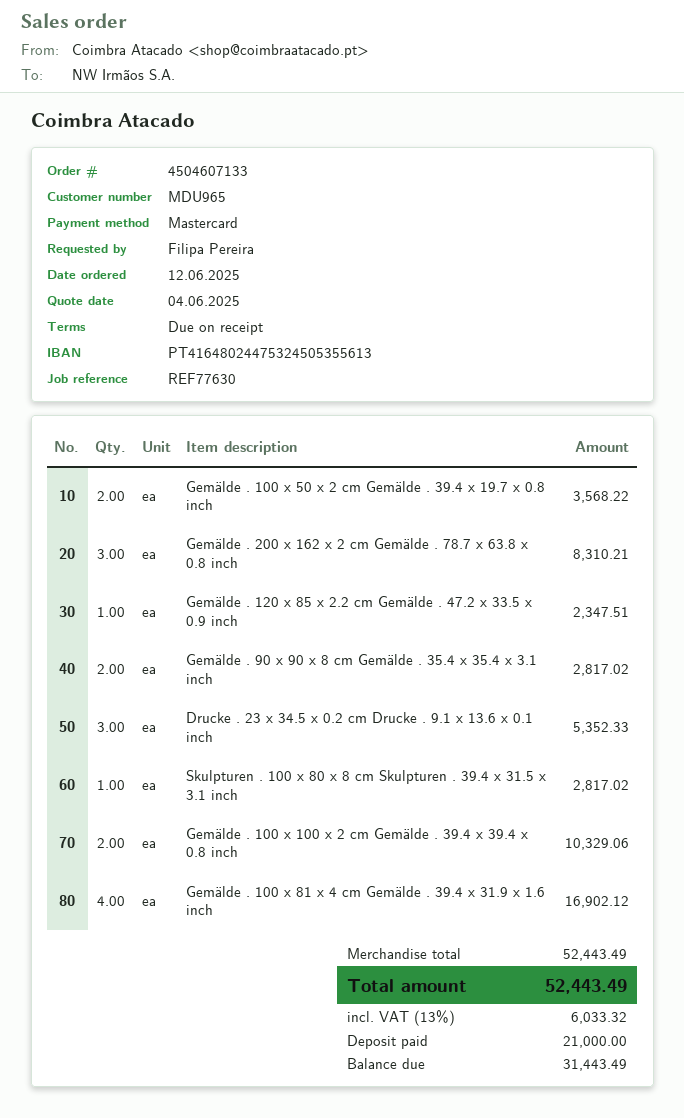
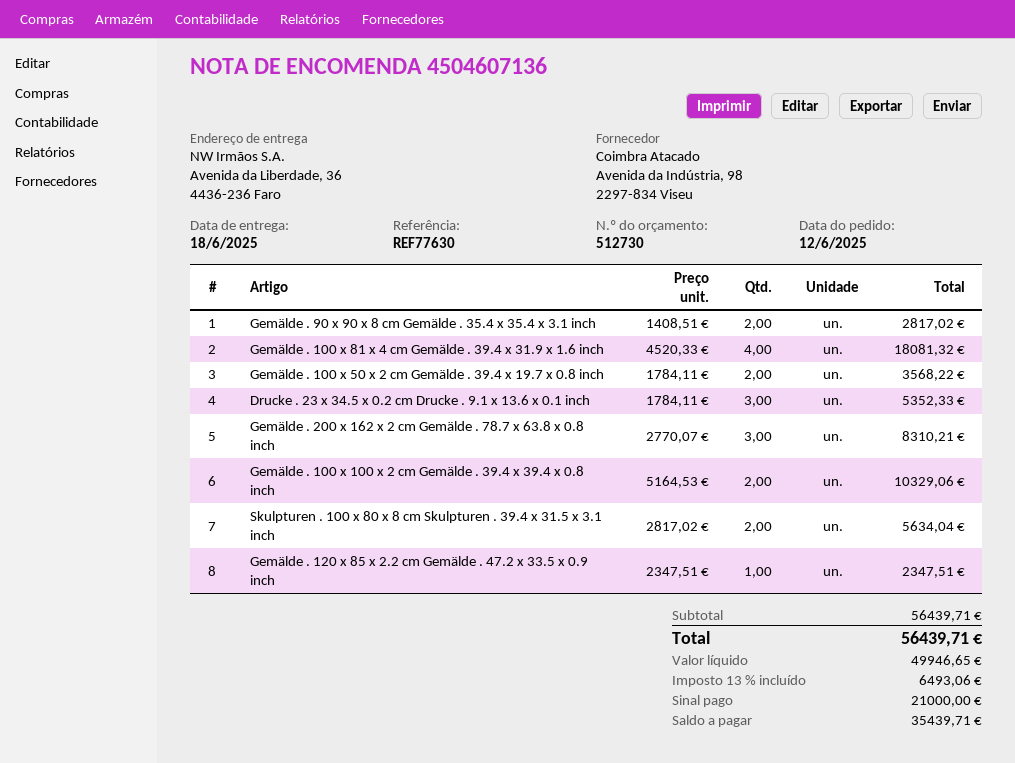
order number: 4504607133 -> 4504607136
Skulpturen . 100 x 80 x 8 cm Skulpturen . 39.4 x 31.5 x 3.1 inch: 1 for 2817.02 -> 2 for 5634.04
Gemälde . 100 x 81 x 4 cm Gemälde . 39.4 x 31.9 x 1.6 inch: 4 for 16902.12 -> 4 for 18081.32
subtotal: 52443.49 -> 56439.71
tax: 13% = 6033.32 -> 13% = 6493.06
total: 52443.49 -> 56439.71
balance: 31443.49 -> 35439.71

